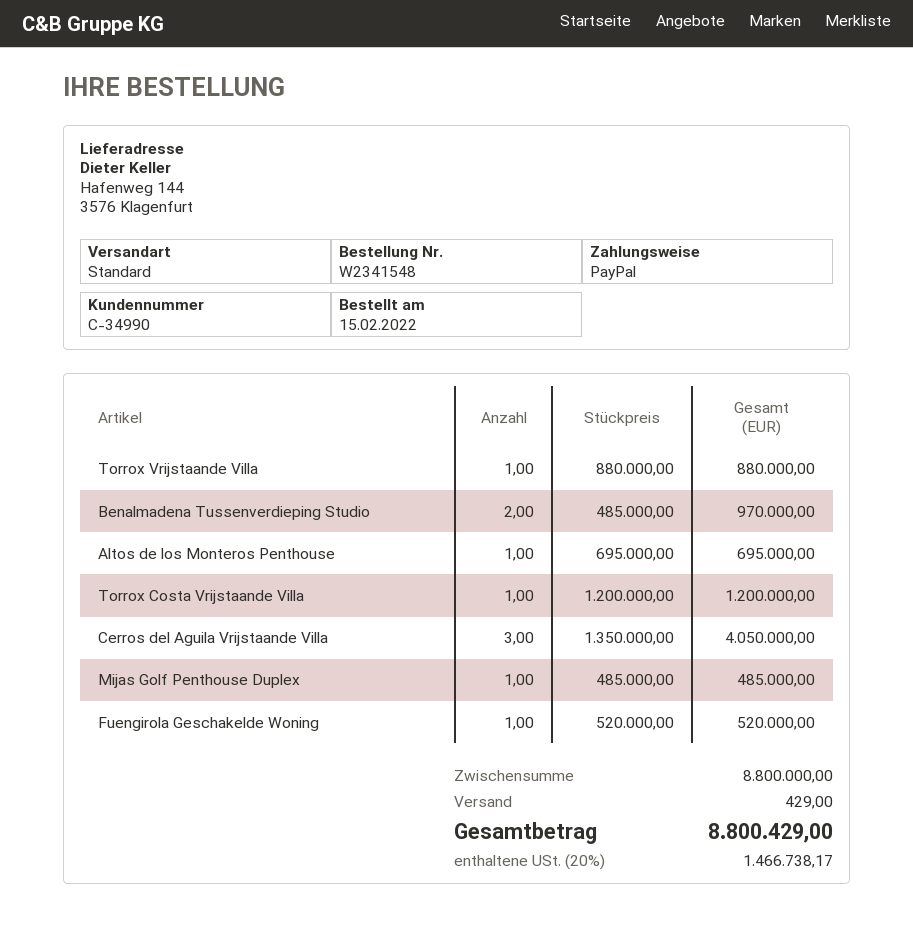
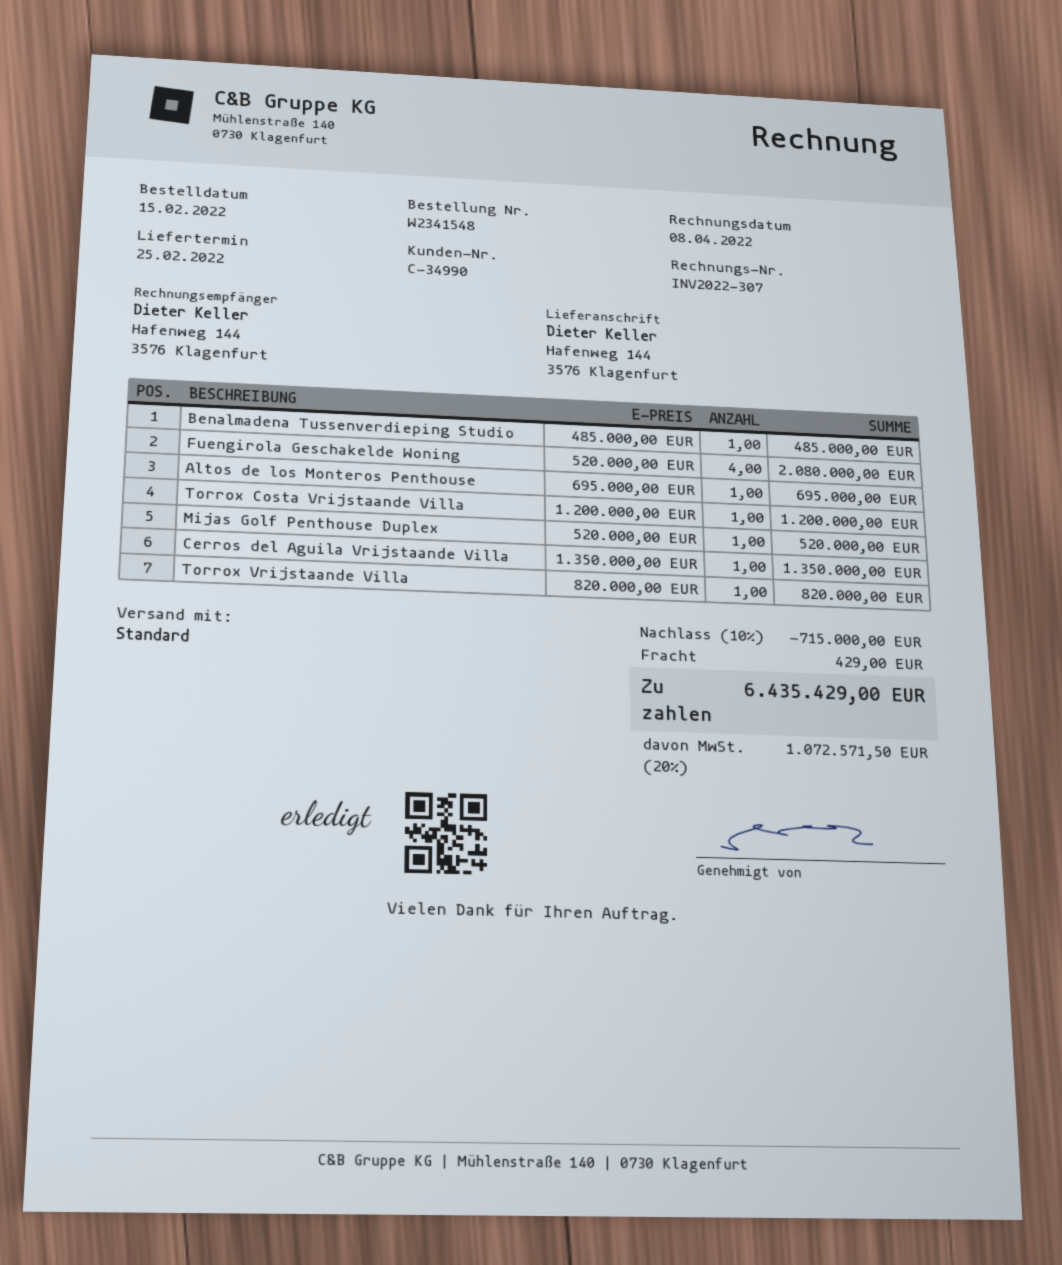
Torrox Vrijstaande Villa: 1 x 880000.00 = 880000.00 -> 1 x 820000.00 = 820000.00
Benalmadena Tussenverdieping Studio: 2 x 485000.00 = 970000.00 -> 1 x 485000.00 = 485000.00
Cerros del Aguila Vrijstaande Villa: 3 x 1350000.00 = 4050000.00 -> 1 x 1350000.00 = 1350000.00
Mijas Golf Penthouse Duplex: 1 x 485000.00 = 485000.00 -> 1 x 520000.00 = 520000.00
Fuengirola Geschakelde Woning: 1 x 520000.00 = 520000.00 -> 4 x 520000.00 = 2080000.00
discount: none -> 10% = 715000.00
tax: 20% = 1466738.17 -> 20% = 1072571.50
total: 8800429.00 -> 6435429.00

